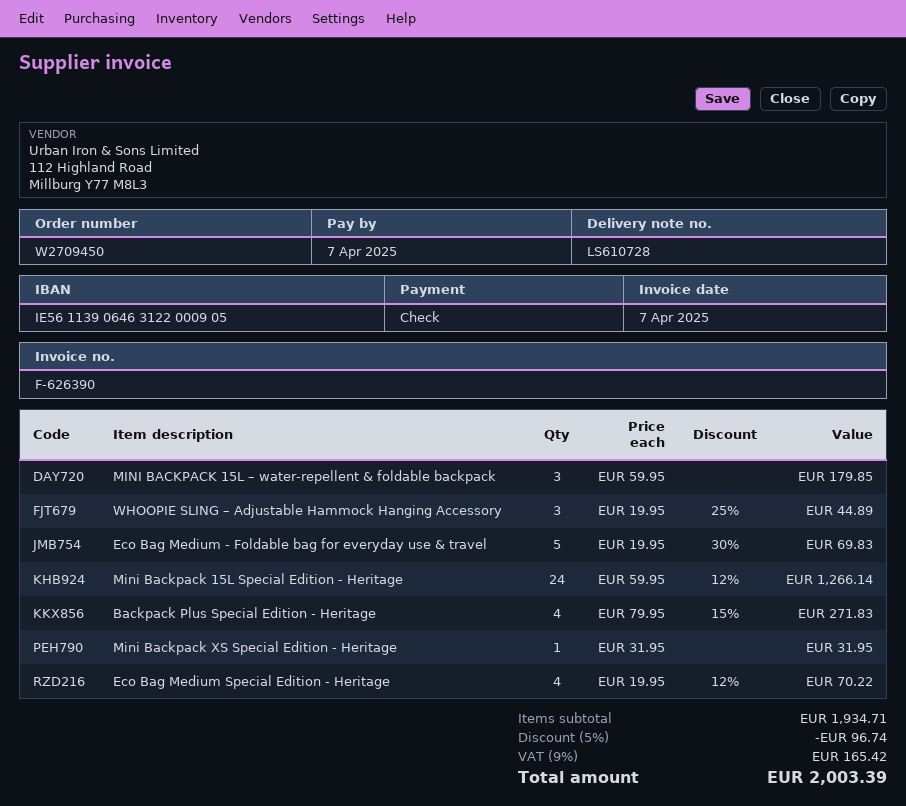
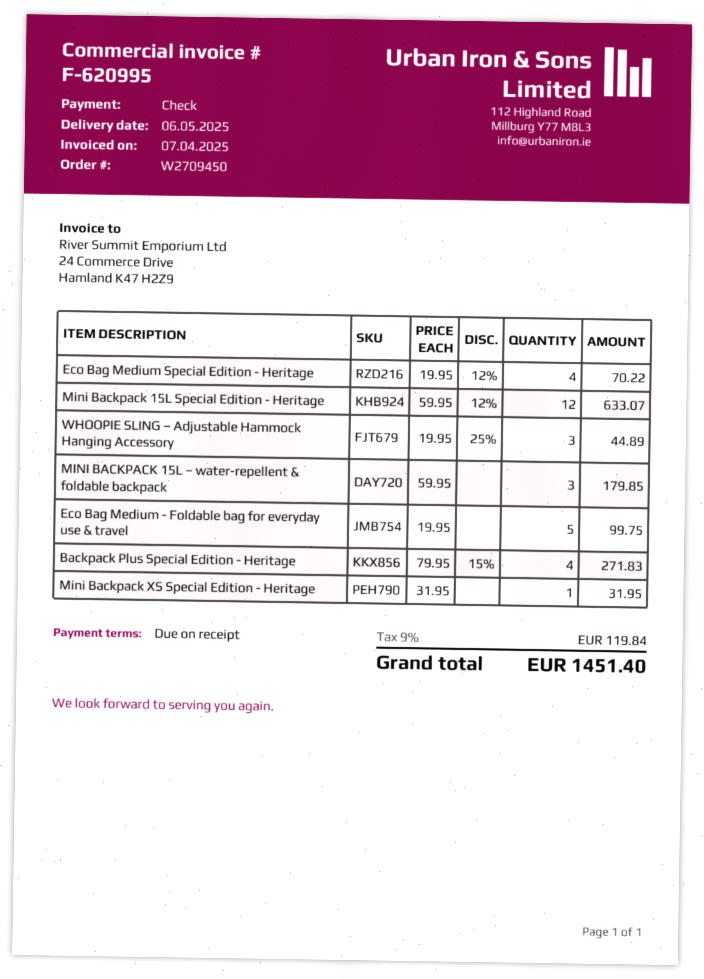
invoice number: F-626390 -> F-620995
Eco Bag Medium - Foldable bag for everyday use & travel: 5 x 19.95 - 30% = 69.83 -> 5 x 19.95 = 99.75
Mini Backpack 15L Special Edition - Heritage: 24 x 59.95 - 12% = 1266.14 -> 12 x 59.95 - 12% = 633.07
discount: 5% = 96.74 -> none
tax: 9% = 165.42 -> 9% = 119.84
total: 2003.39 -> 1451.40

